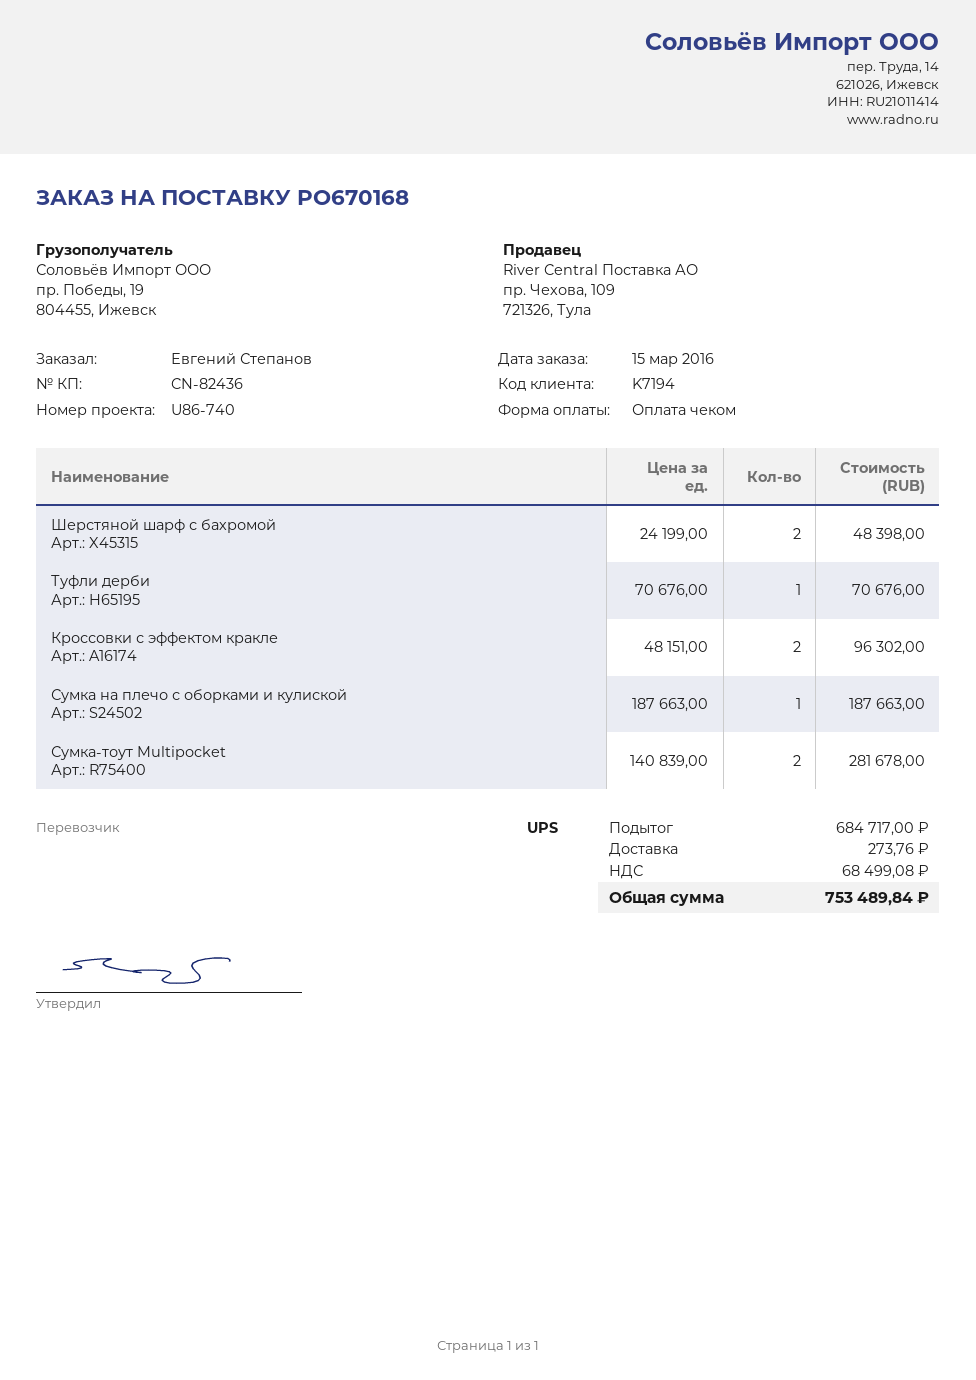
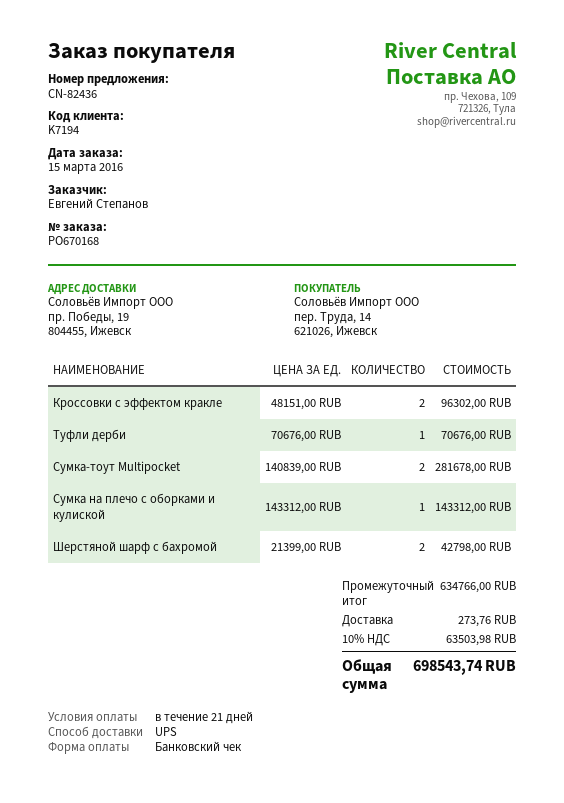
Шерстяной шарф с бахромой: 2 x 24199.00 = 48398.00 -> 2 x 21399.00 = 42798.00
Сумка на плечо с оборками и кулиской: 1 x 187663.00 = 187663.00 -> 1 x 143312.00 = 143312.00
subtotal: 684717.00 -> 634766.00
tax: 68499.08 -> 63503.98
total: 753489.84 -> 698543.74

